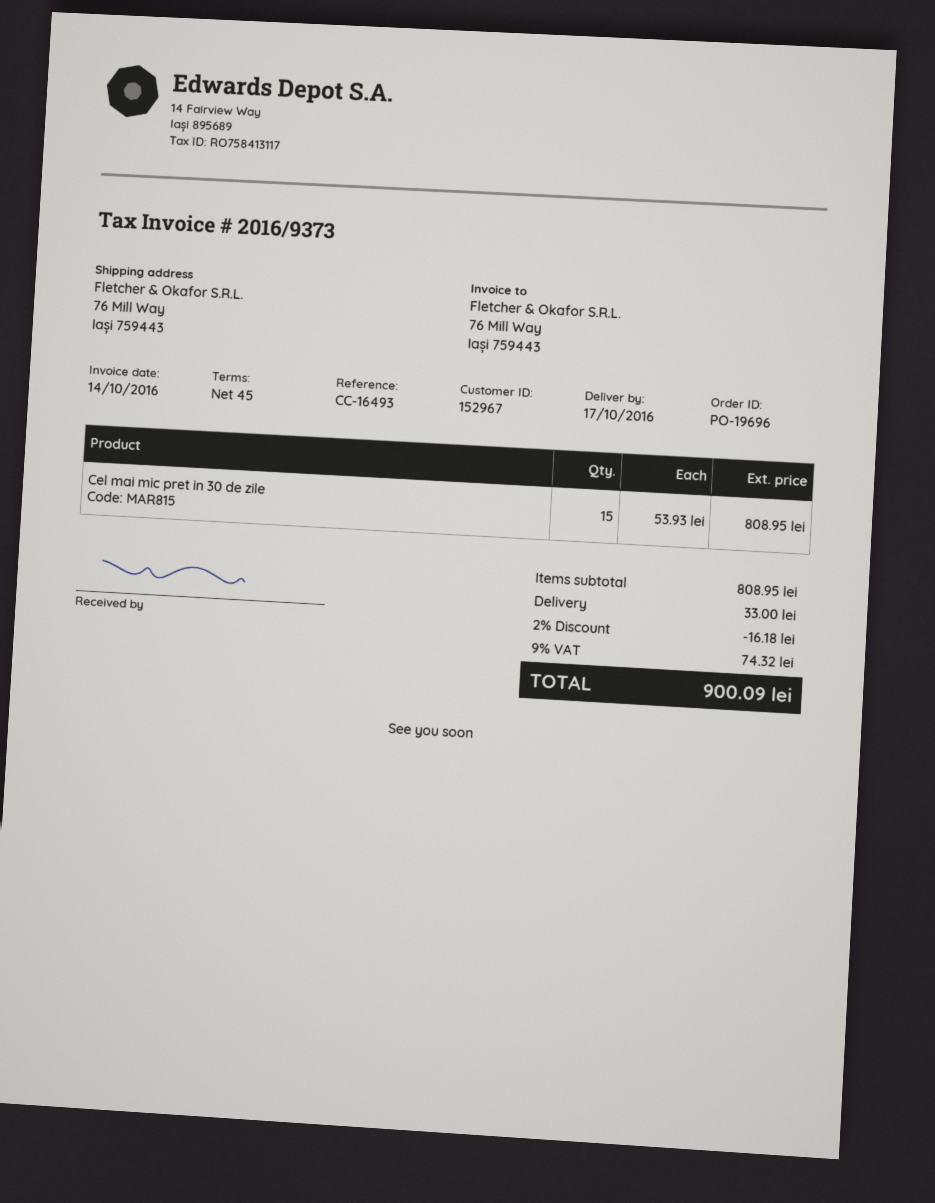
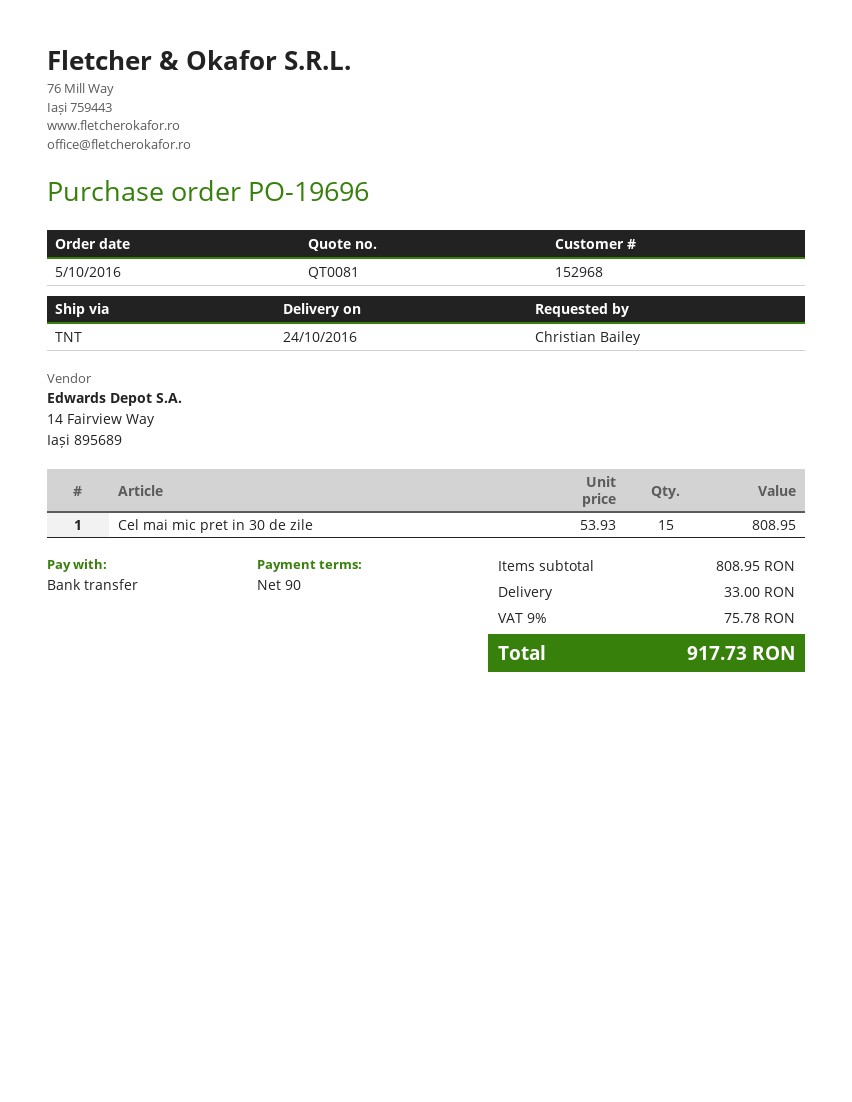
delivery date: 2016-10-17 -> 2016-10-24
payment terms: 45 days -> 90 days
customer number: 152967 -> 152968
discount: 2% = 16.18 -> none
tax: 9% = 74.32 -> 9% = 75.78
total: 900.09 -> 917.73

